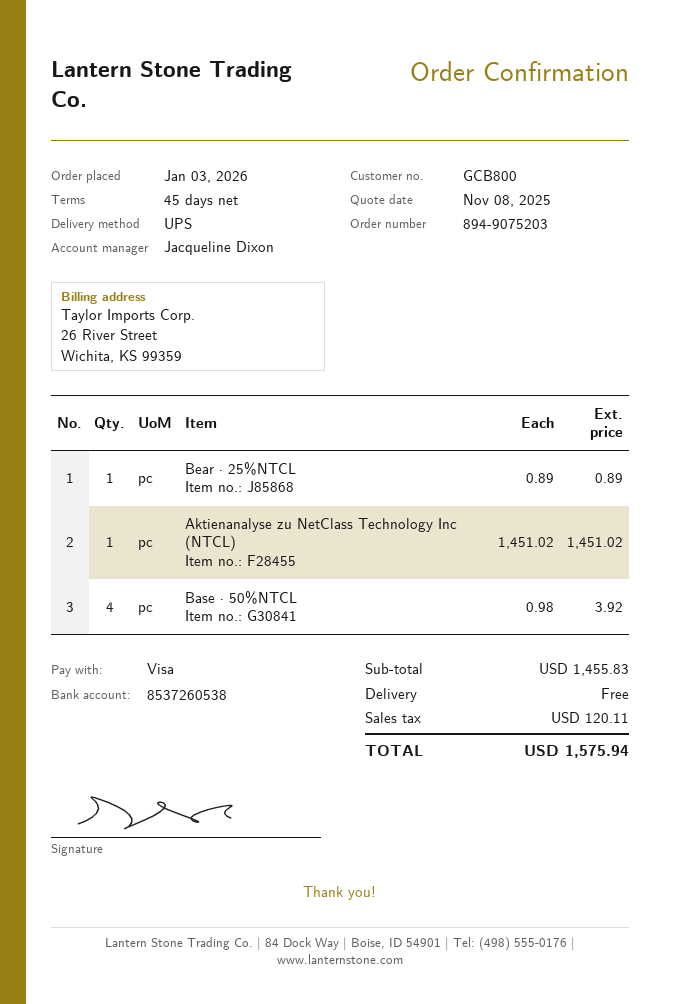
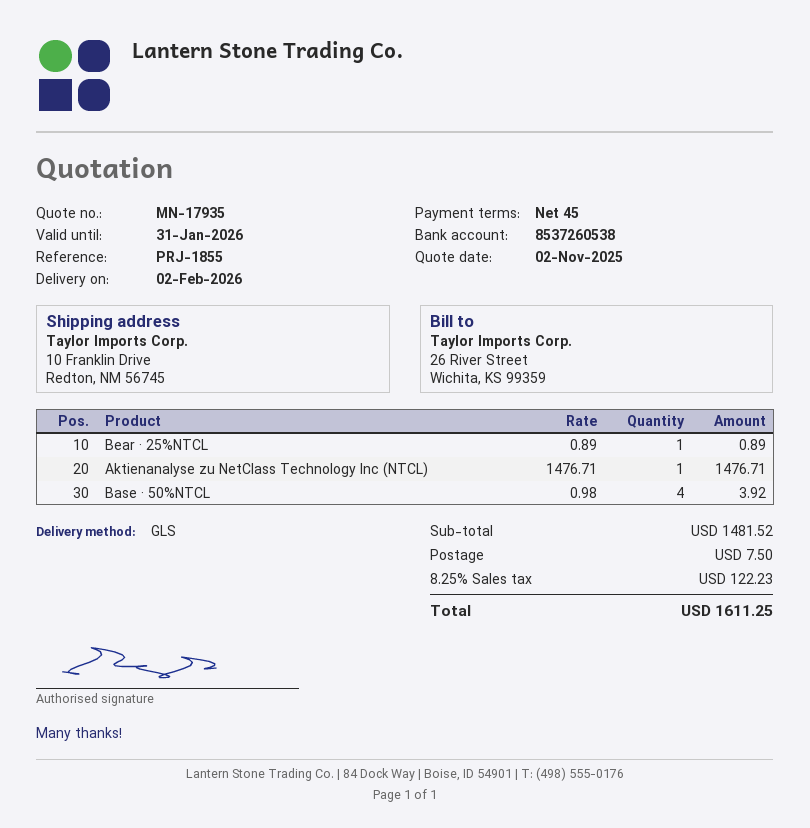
quote date: 2025-11-08 -> 2025-11-02
shipping method: UPS -> GLS
Aktienanalyse zu NetClass Technology Inc (NTCL): 1 x 1451.02 = 1451.02 -> 1 x 1476.71 = 1476.71
subtotal: 1455.83 -> 1481.52
shipping: 0.00 -> 7.50
tax: 120.11 -> 122.23
total: 1575.94 -> 1611.25

